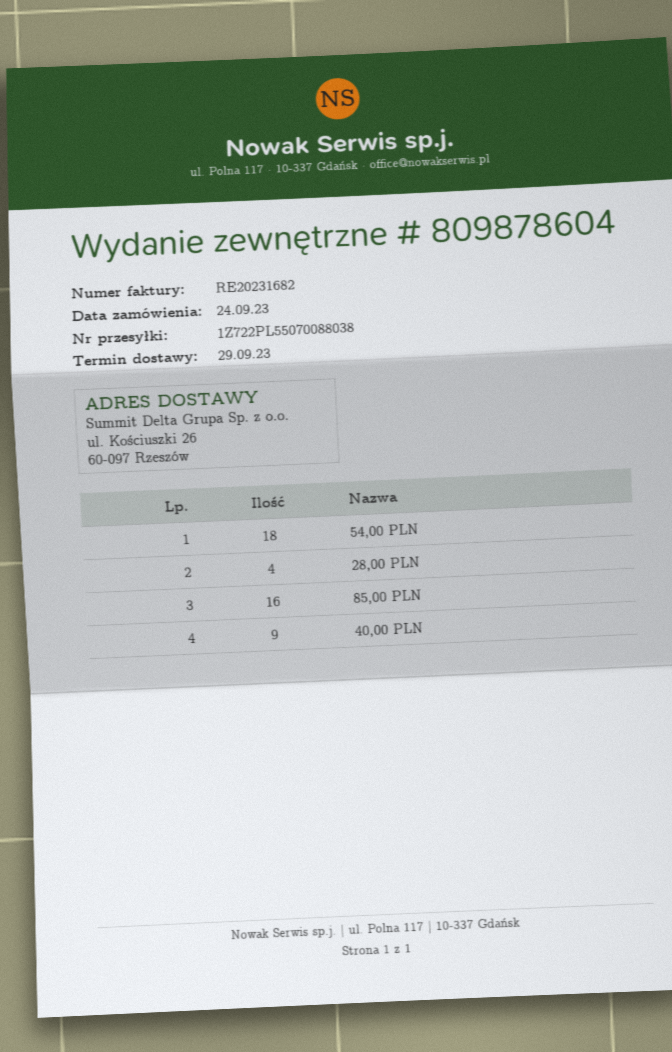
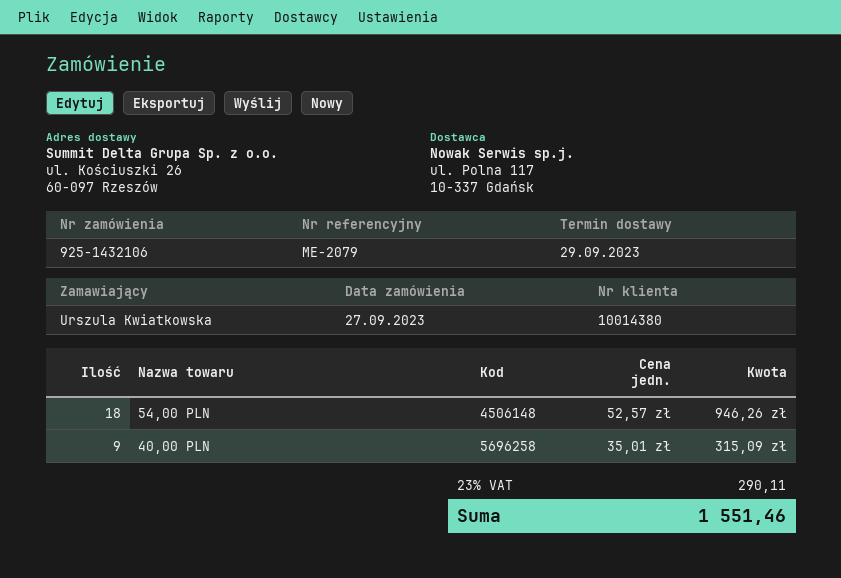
order date: 2023-09-24 -> 2023-09-27
28,00 PLN: 4 -> none
85,00 PLN: 16 -> none

